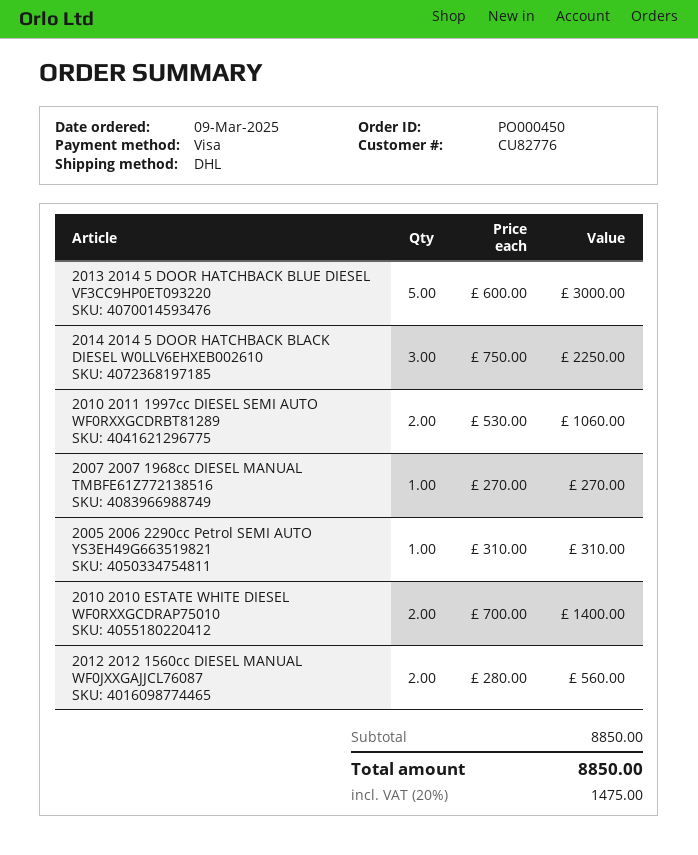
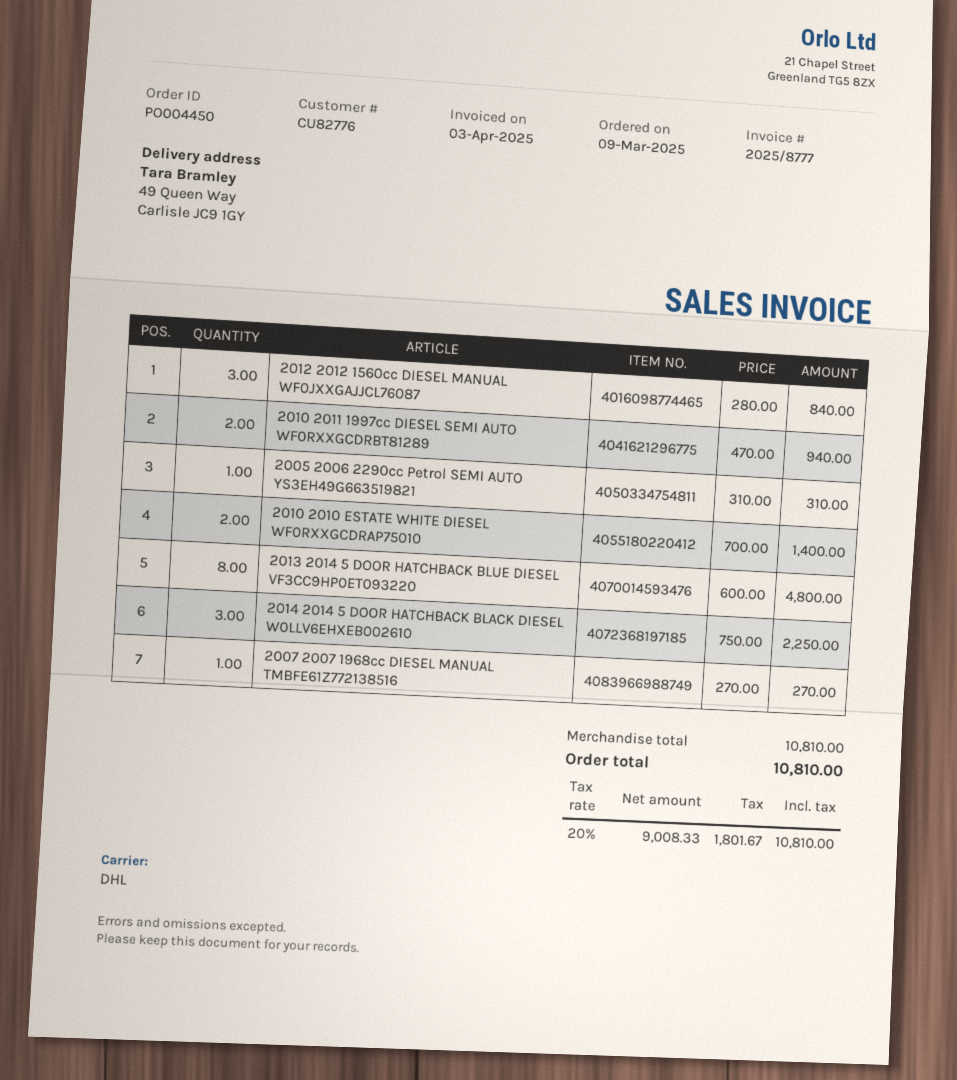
order number: PO000450 -> PO004450
2013 2014 5 DOOR HATCHBACK BLUE DIESEL VF3CC9HP0ET093220: 5 x 600.00 = 3000.00 -> 8 x 600.00 = 4800.00
2010 2011 1997cc DIESEL SEMI AUTO WF0RXXGCDRBT81289: 2 x 530.00 = 1060.00 -> 2 x 470.00 = 940.00
2012 2012 1560cc DIESEL MANUAL WF0JXXGAJJCL76087: 2 x 280.00 = 560.00 -> 3 x 280.00 = 840.00
subtotal: 8850.00 -> 10810.00
tax: 20% = 1475.00 -> 20% = 1801.67
total: 8850.00 -> 10810.00

